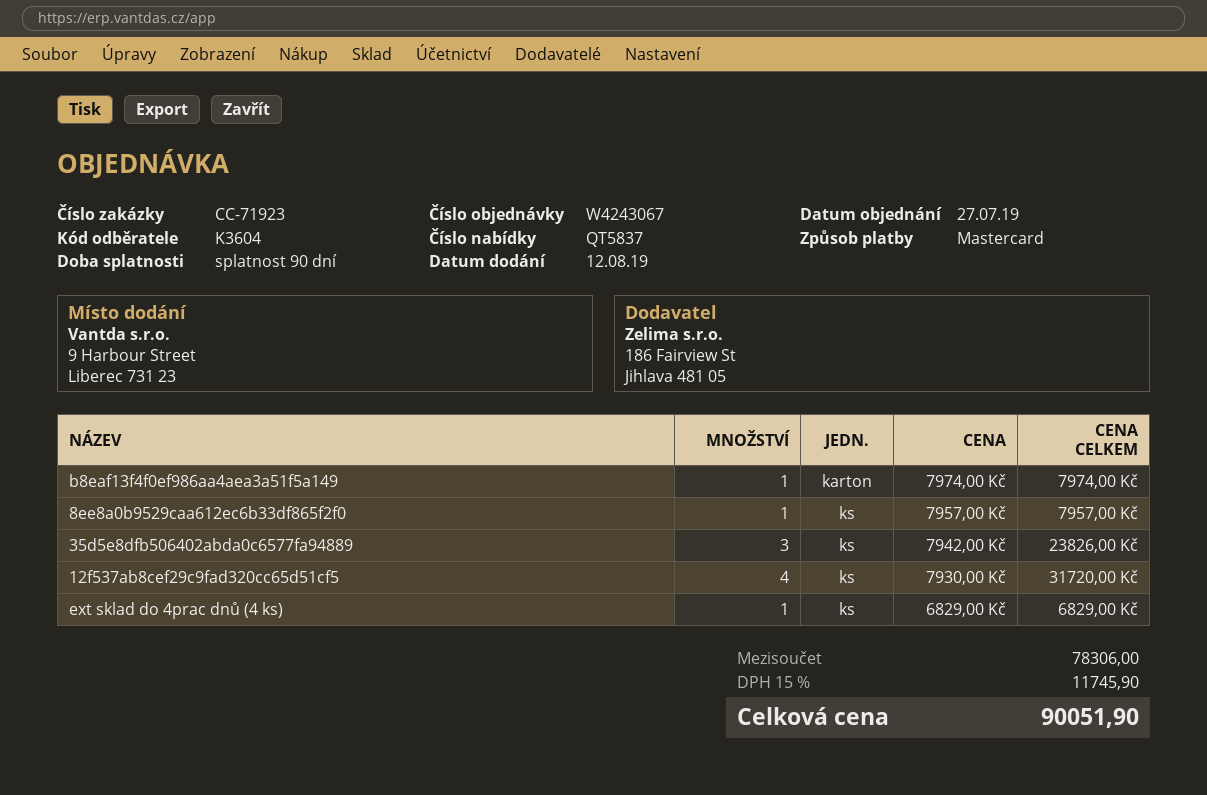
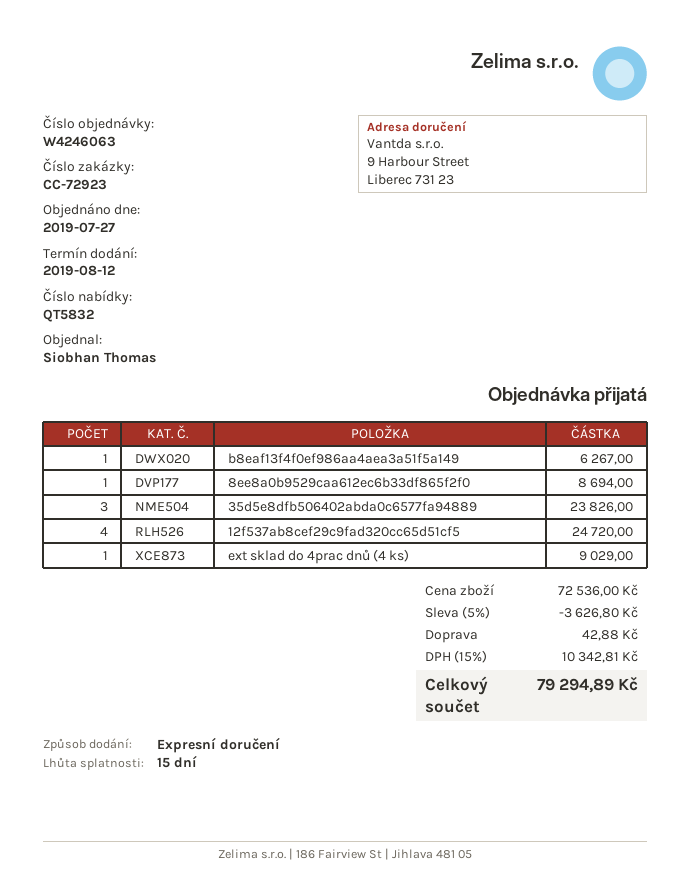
quote number: QT5837 -> QT5832
order number: W4243067 -> W4246063
payment terms: 90 days -> 15 days
reference: CC-71923 -> CC-72923
b8eaf13f4f0ef986aa4aea3a51f5a149: 1 for 7974.00 -> 1 for 6267.00
8ee8a0b9529caa612ec6b33df865f2f0: 1 for 7957.00 -> 1 for 8694.00
12f537ab8cef29c9fad320cc65d51cf5: 4 for 31720.00 -> 4 for 24720.00
ext sklad do 4prac dnů (4 ks): 1 for 6829.00 -> 1 for 9029.00
subtotal: 78306.00 -> 72536.00
discount: none -> 5% = 3626.80
shipping: none -> 42.88
tax: 15% = 11745.90 -> 15% = 10342.81
total: 90051.90 -> 79294.89

